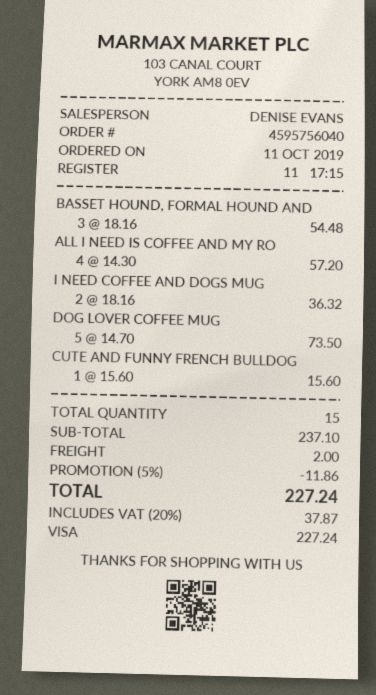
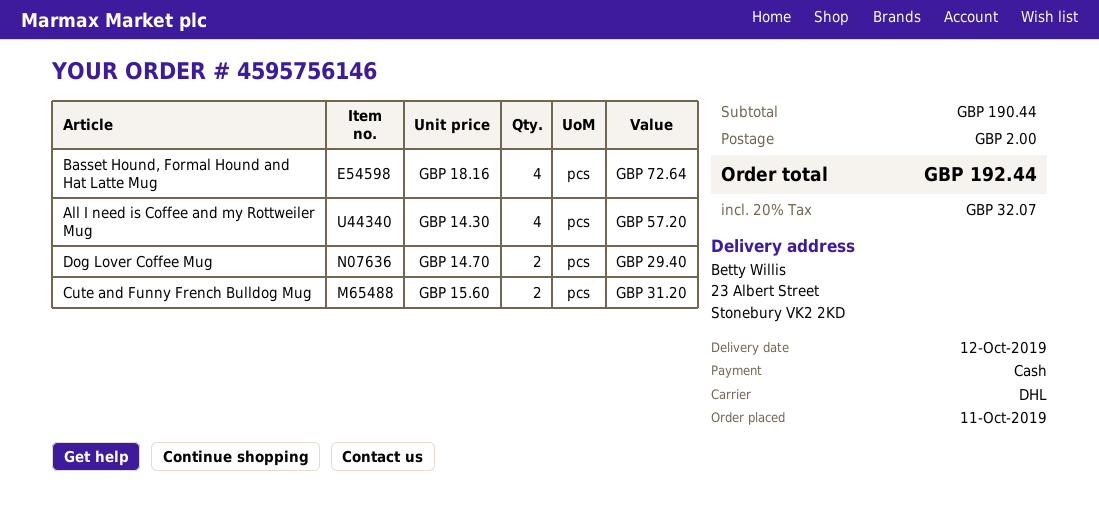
order number: 4595756040 -> 4595756146
payment method: Visa -> cash
BASSET HOUND, FORMAL HOUND AND: 3 x 18.16 = 54.48 -> 4 x 18.16 = 72.64
I NEED COFFEE AND DOGS MUG: 2 x 18.16 = 36.32 -> none
DOG LOVER COFFEE MUG: 5 x 14.70 = 73.50 -> 2 x 14.70 = 29.40
CUTE AND FUNNY FRENCH BULLDOG: 1 x 15.60 = 15.60 -> 2 x 15.60 = 31.20
subtotal: 237.10 -> 190.44
discount: 5% = 11.86 -> none
tax: 20% = 37.87 -> 20% = 32.07
total: 227.24 -> 192.44

